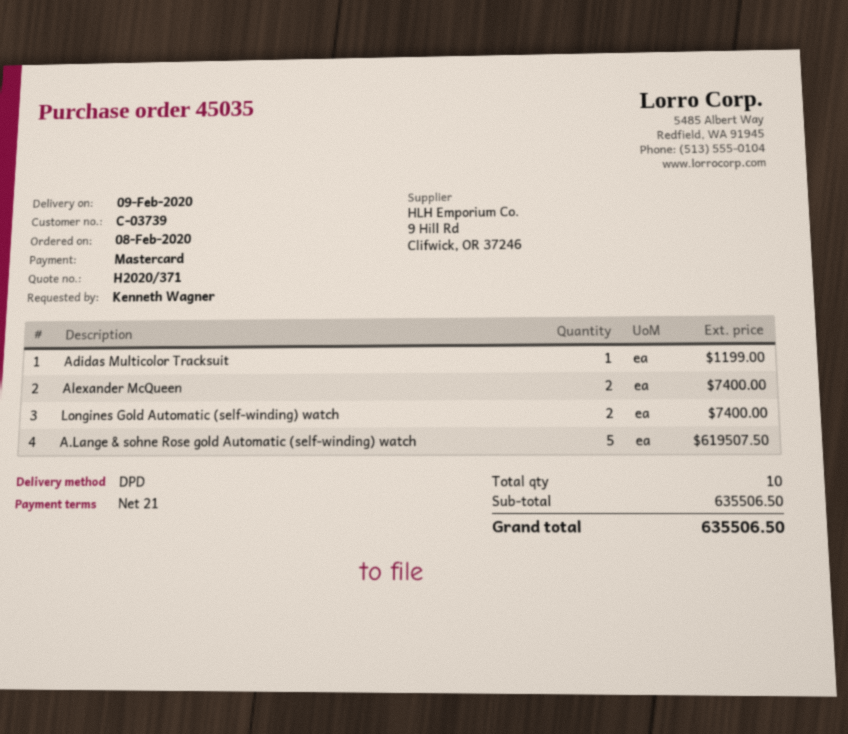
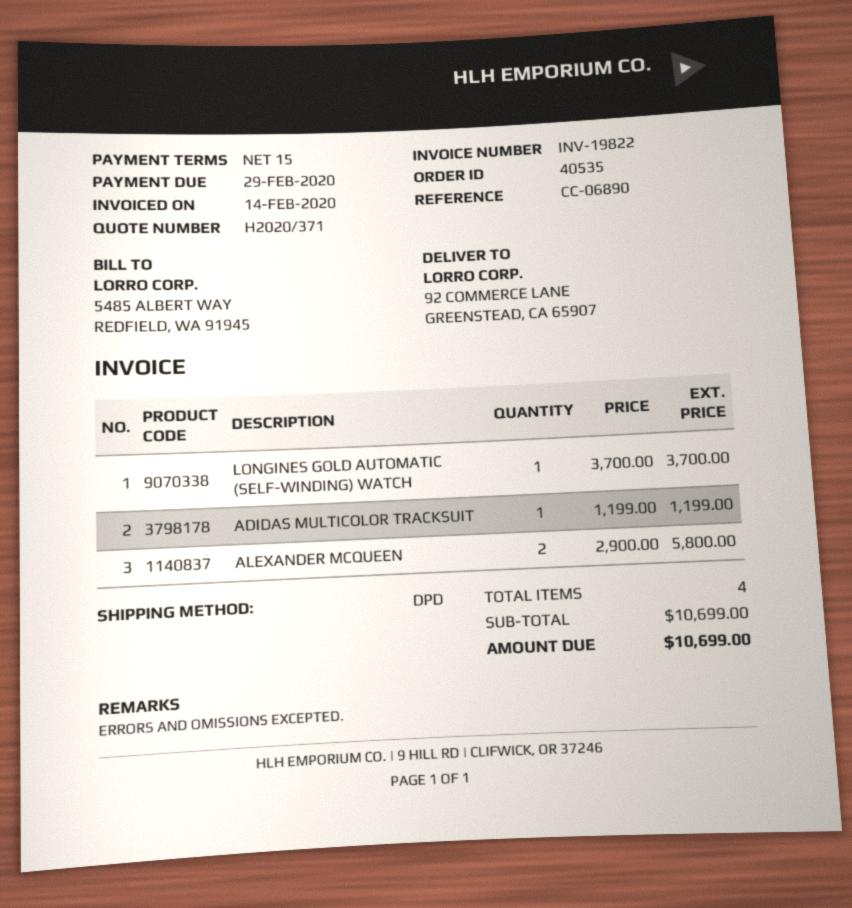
order number: 45035 -> 40535
payment terms: 21 days -> 15 days
Alexander McQueen: 2 for 7400.00 -> 2 for 5800.00
Longines Gold Automatic (self-winding) watch: 2 for 7400.00 -> 1 for 3700.00
A.Lange & sohne Rose gold Automatic (self-winding) watch: 5 for 619507.50 -> none
total quantity: 10 -> 4
subtotal: 635506.50 -> 10699.00
total: 635506.50 -> 10699.00

